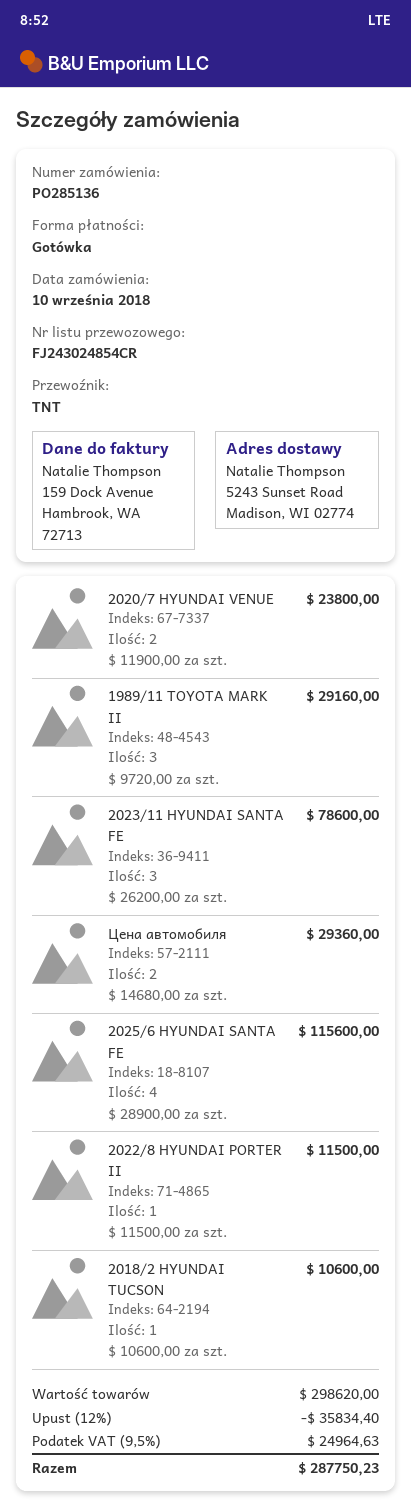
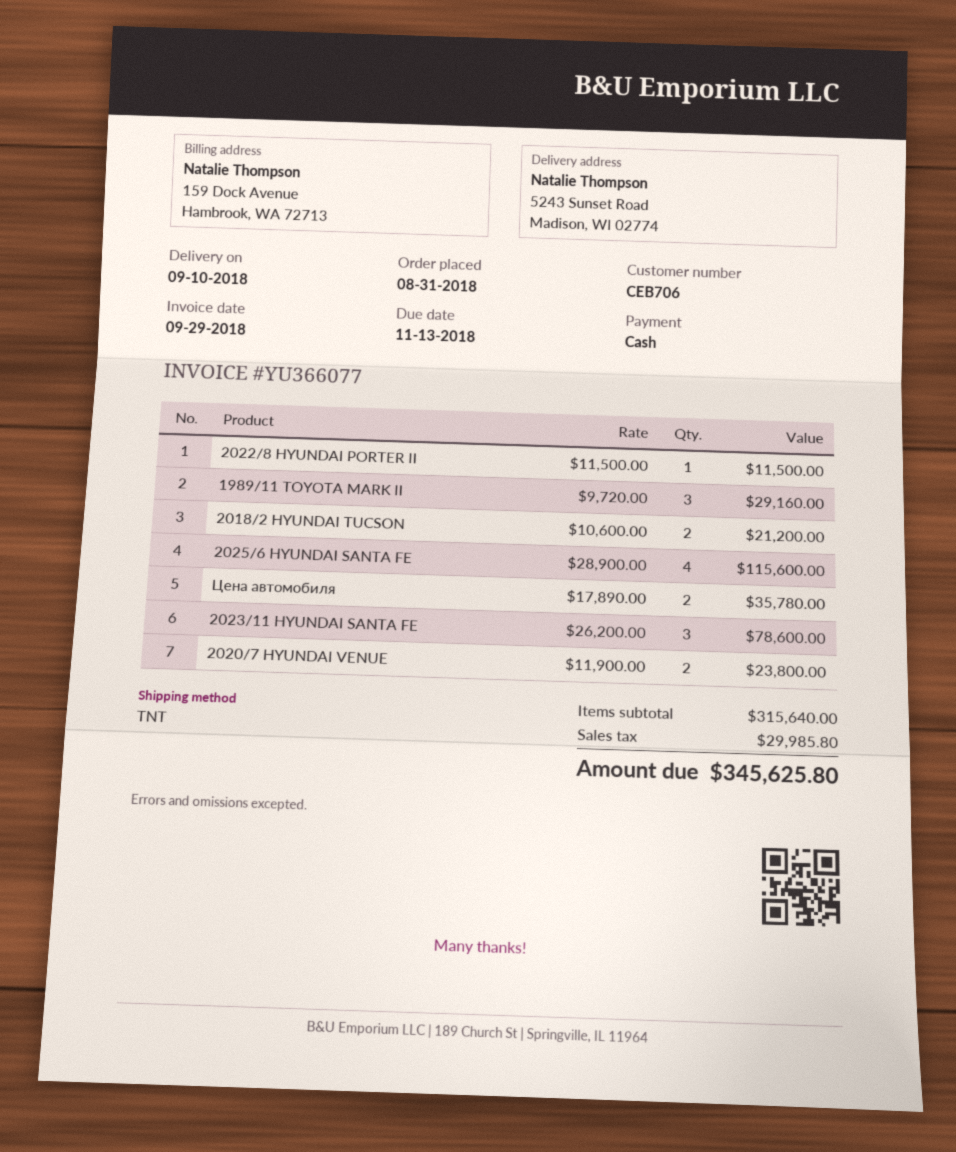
order date: 2018-09-10 -> 2018-08-31
Цена автомобиля: 2 x 14680.00 = 29360.00 -> 2 x 17890.00 = 35780.00
2018/2 HYUNDAI TUCSON: 1 x 10600.00 = 10600.00 -> 2 x 10600.00 = 21200.00
subtotal: 298620.00 -> 315640.00
discount: 12% = 35834.40 -> none
tax: 24964.63 -> 29985.80
total: 287750.23 -> 345625.80

